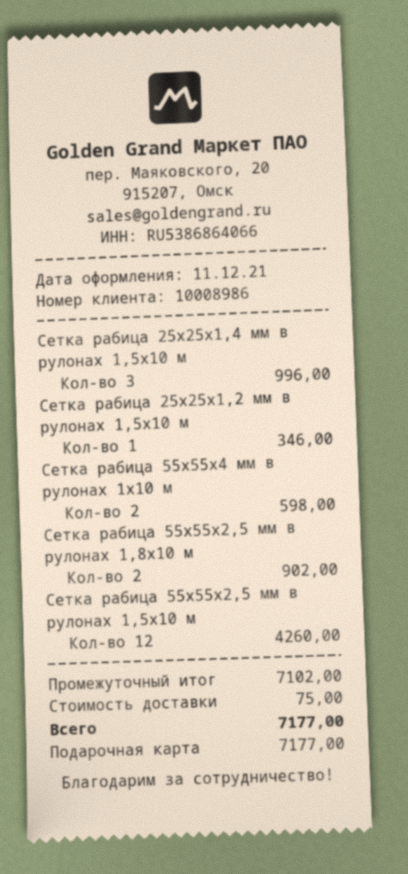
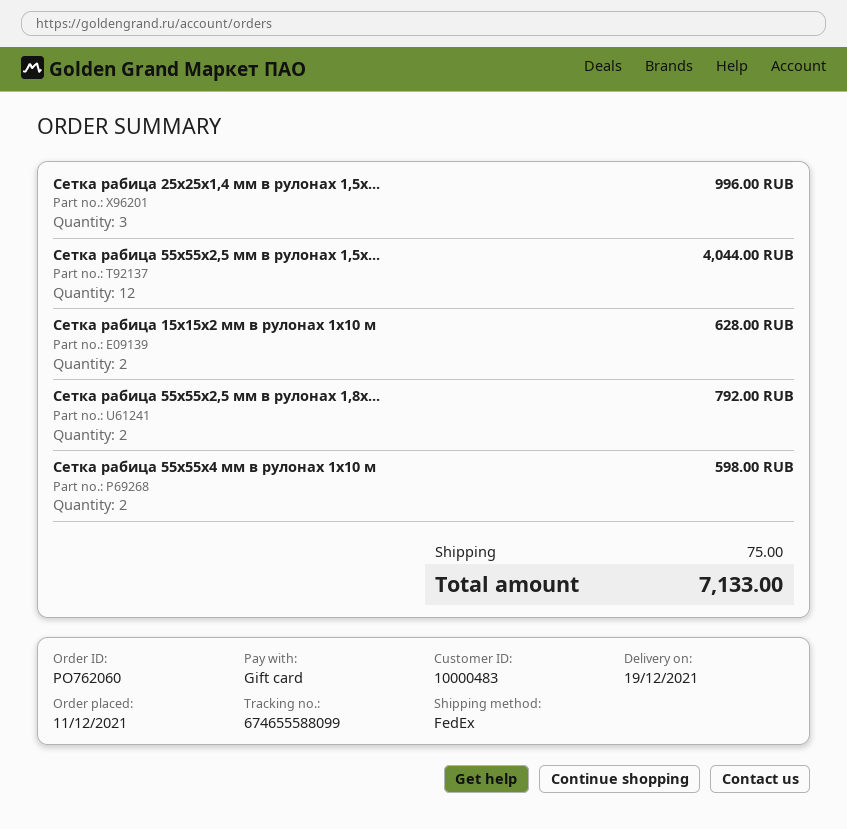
customer number: 10008986 -> 10000483
Сетка рабица 25х25х1,2 мм в рулонах 1,5х10 м: 1 for 346.00 -> none
Сетка рабица 55х55х2,5 мм в рулонах 1,8х10 м: 2 for 902.00 -> 2 for 792.00
Сетка рабица 55х55х2,5 мм в рулонах 1,5х10 м: 12 for 4260.00 -> 12 for 4044.00
Сетка рабица 15х15х2 мм в рулонах 1х10 м: none -> 2 for 628.00
total: 7177.00 -> 7133.00

